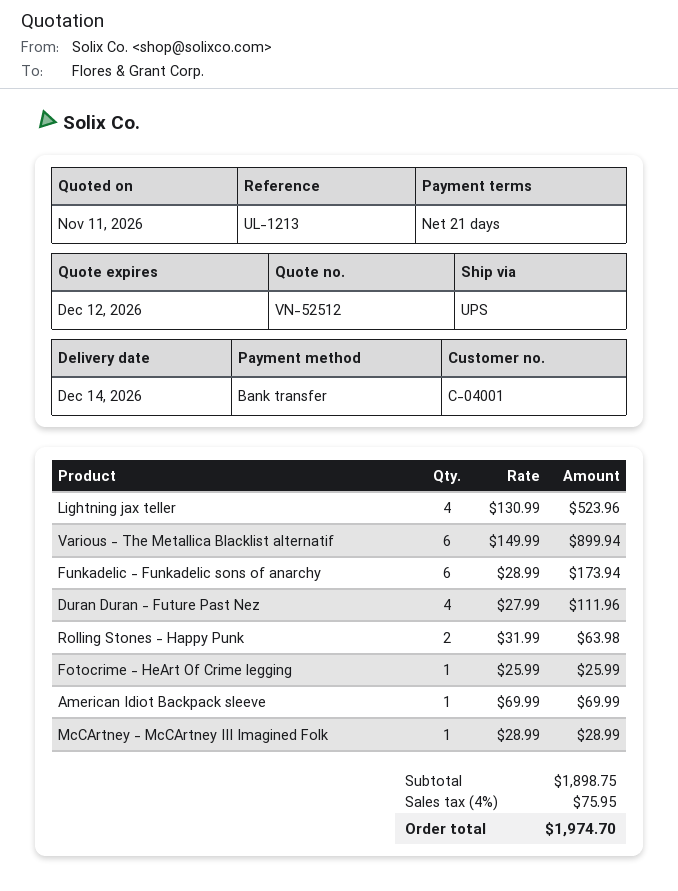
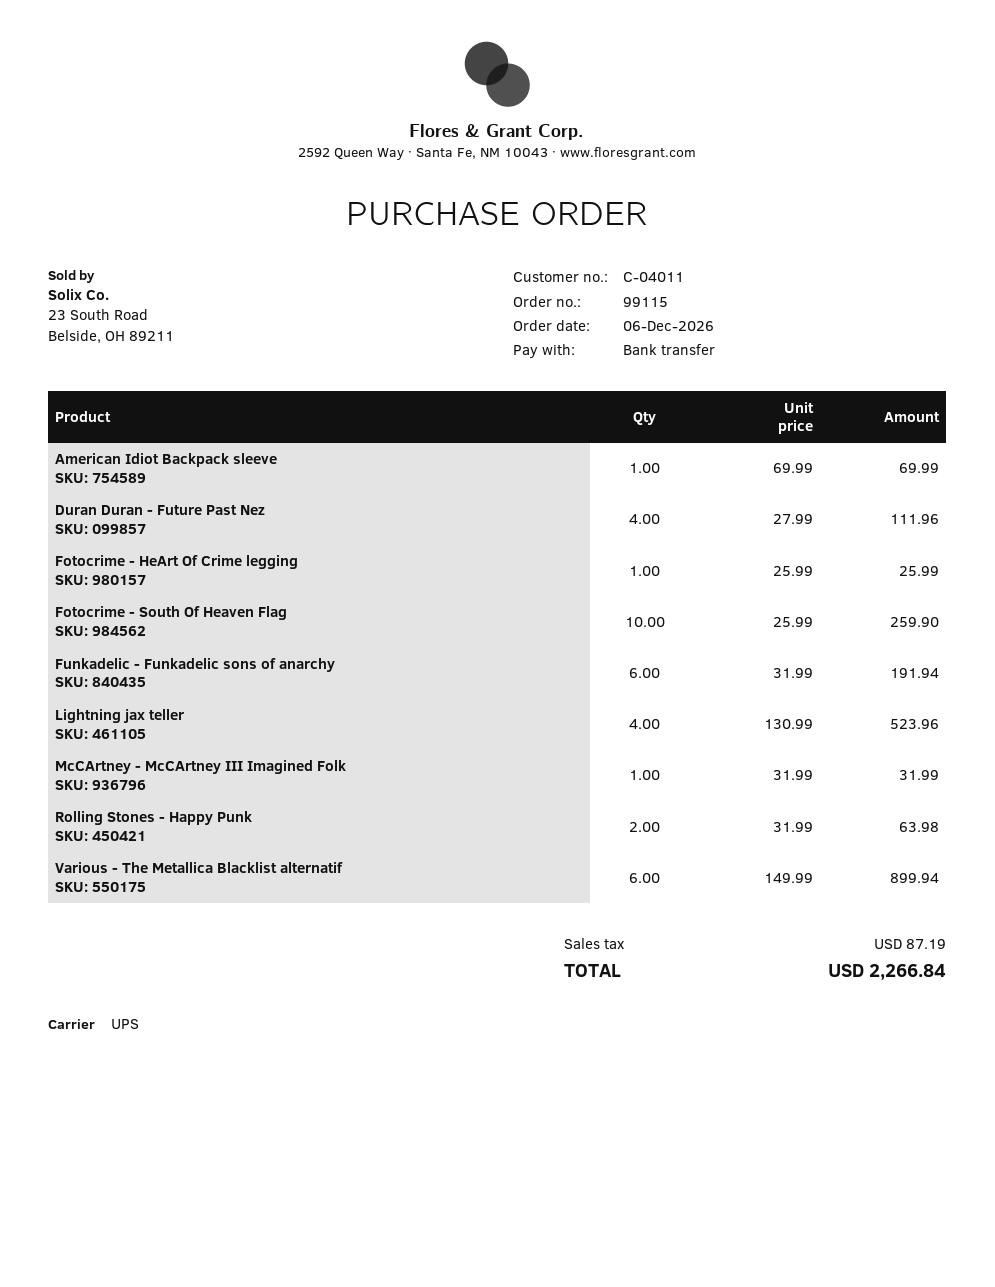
customer number: C-04001 -> C-04011
Funkadelic - Funkadelic sons of anarchy: 6 x 28.99 = 173.94 -> 6 x 31.99 = 191.94
McCArtney - McCArtney III Imagined Folk: 1 x 28.99 = 28.99 -> 1 x 31.99 = 31.99
Fotocrime - South Of Heaven Flag: none -> 10 x 25.99 = 259.90
tax: 75.95 -> 87.19
total: 1974.70 -> 2266.84

